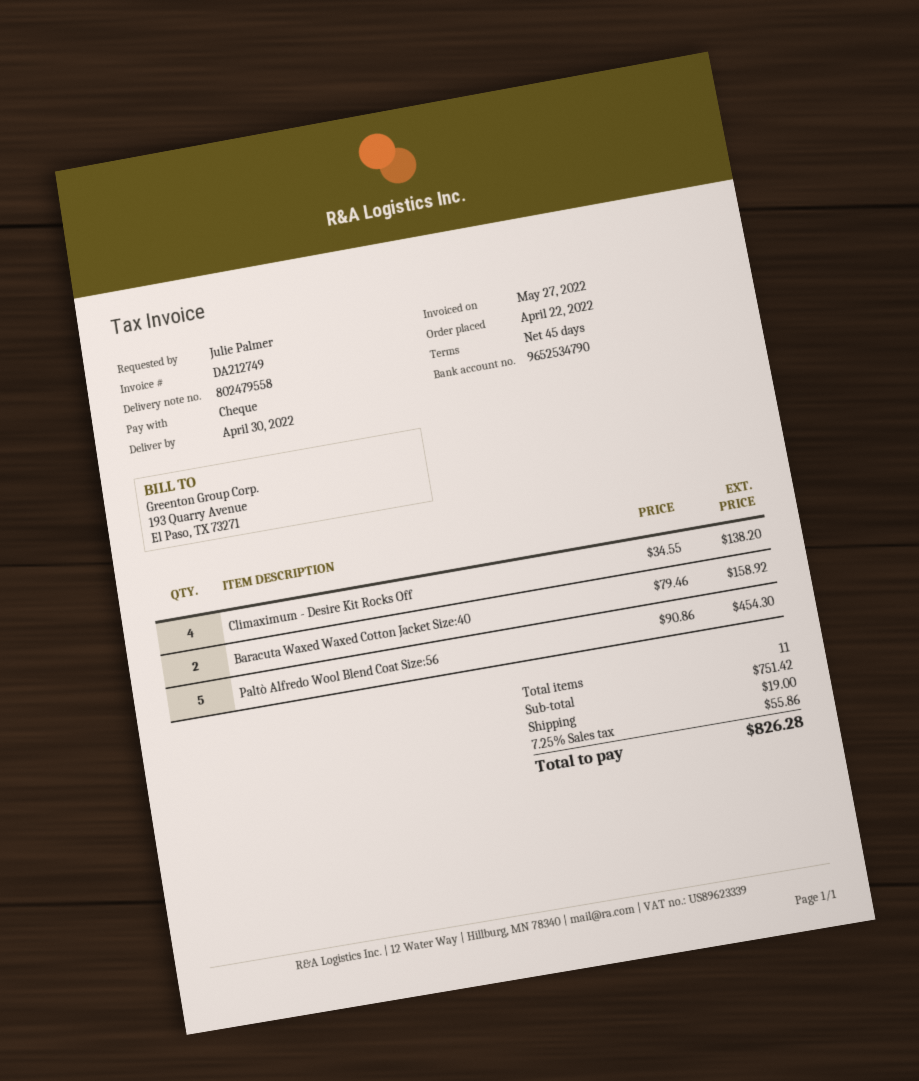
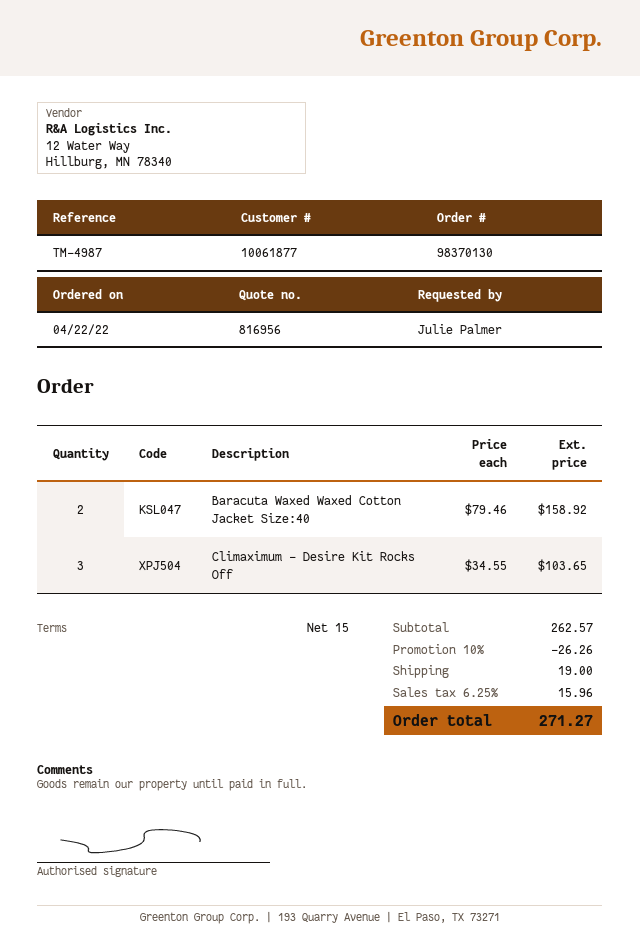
payment terms: 45 days -> 15 days
Climaximum - Desire Kit Rocks Off: 4 x 34.55 = 138.20 -> 3 x 34.55 = 103.65
Paltò Alfredo Wool Blend Coat Size:56: 5 x 90.86 = 454.30 -> none
subtotal: 751.42 -> 262.57
discount: none -> 10% = 26.26
tax: 7.25% = 55.86 -> 6.25% = 15.96
total: 826.28 -> 271.27

